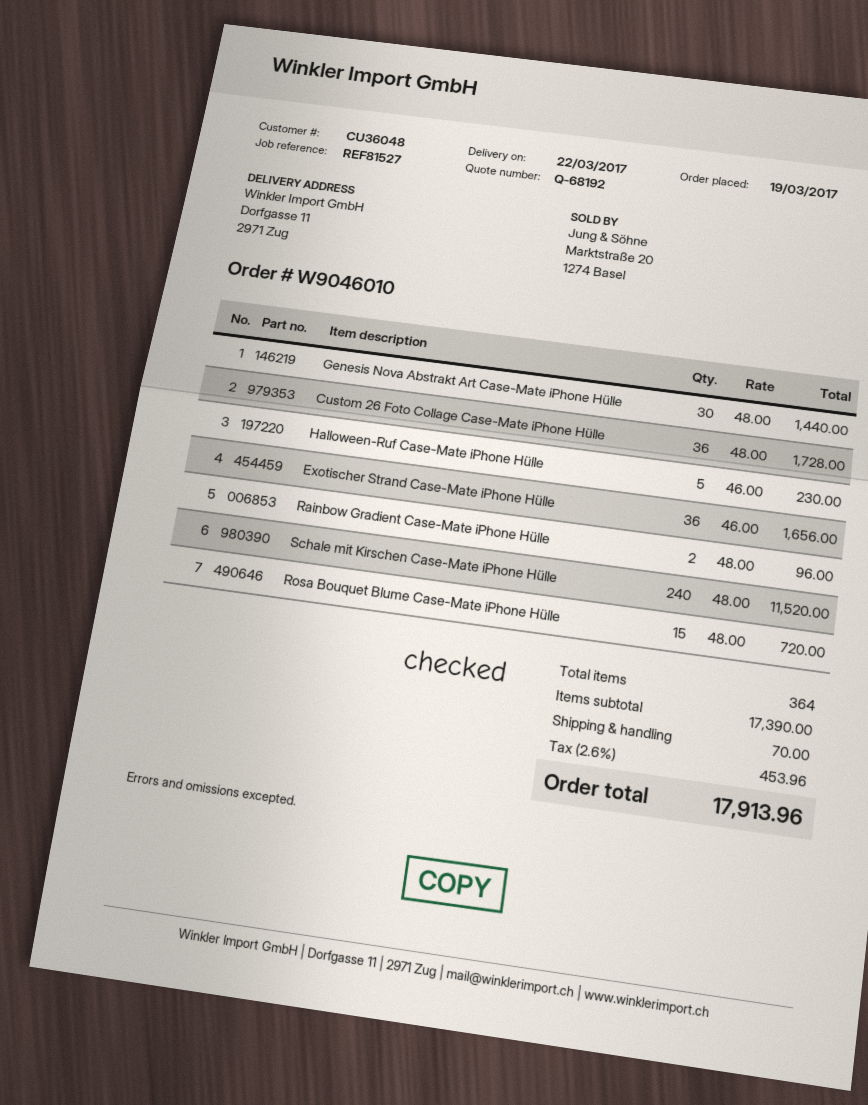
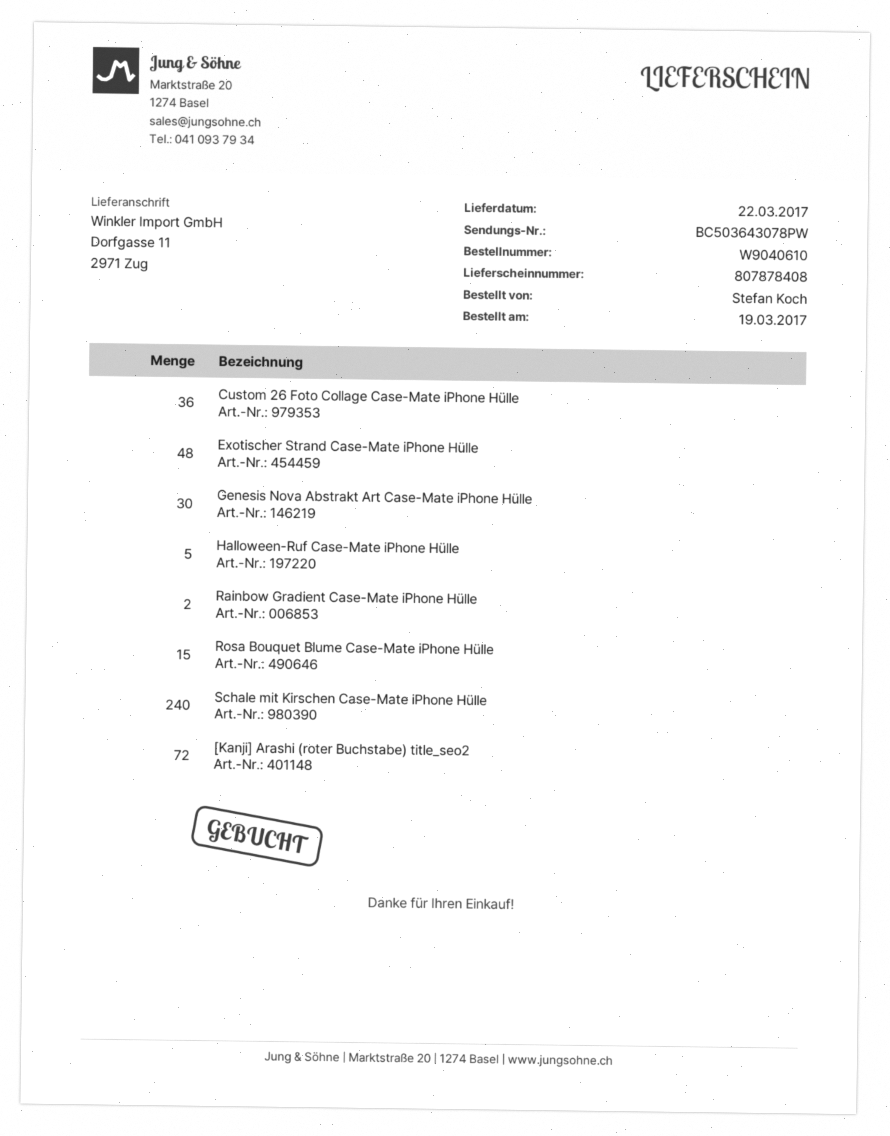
order number: W9046010 -> W9040610
Exotischer Strand Case-Mate iPhone Hülle: 36 -> 48
[Kanji] Arashi (roter Buchstabe) title_seo2: none -> 72

